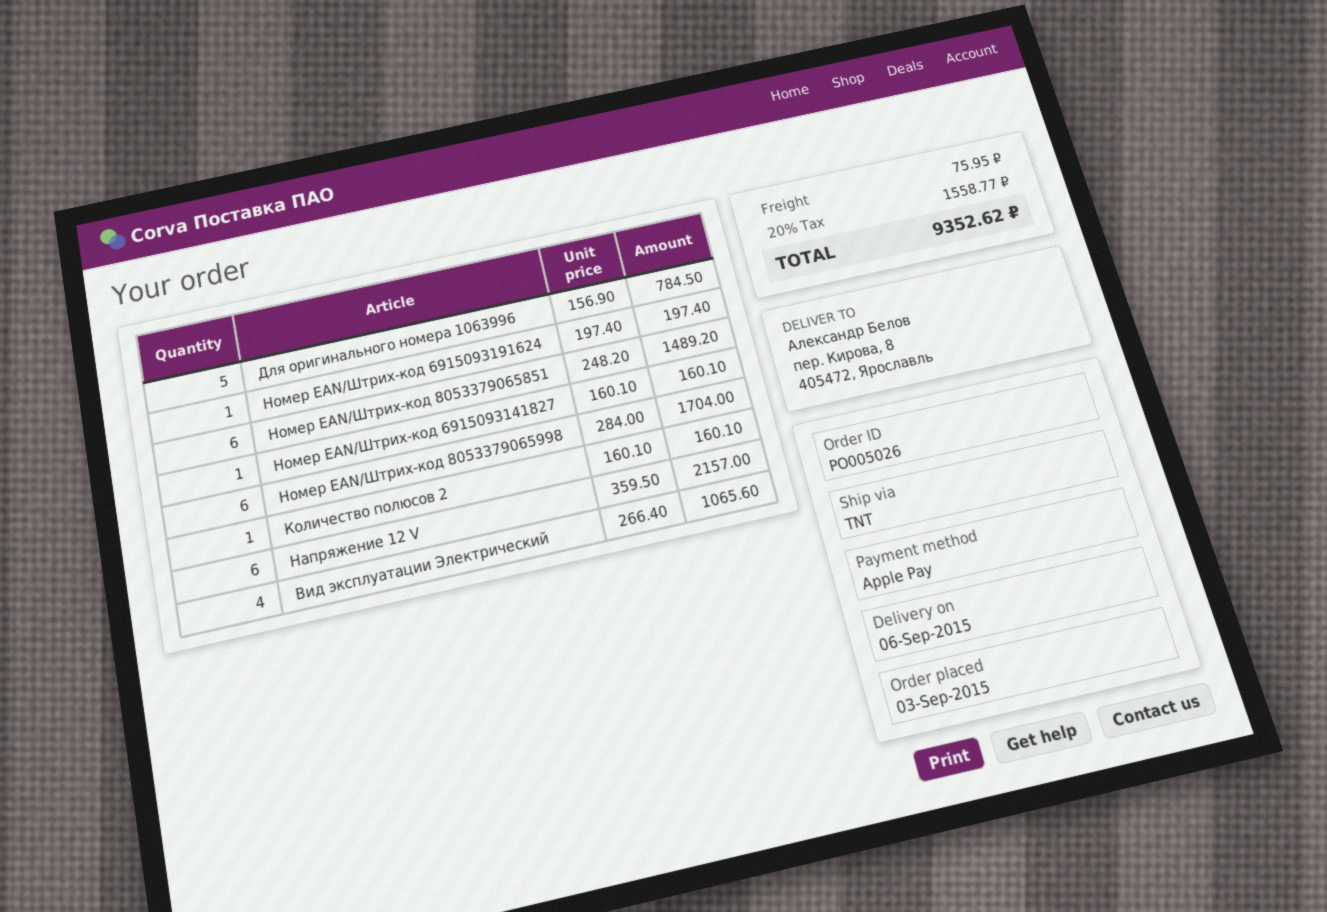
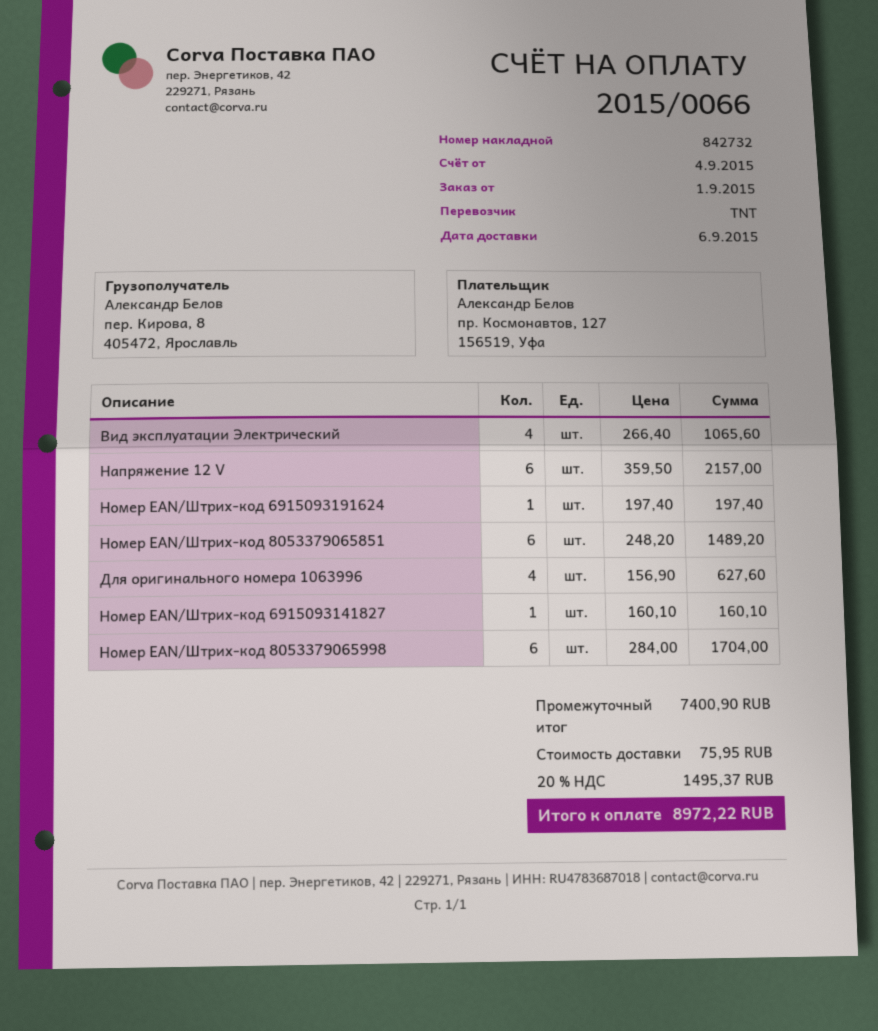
order date: 2015-09-03 -> 2015-09-01
Для оригинального номера 1063996: 5 x 156.90 = 784.50 -> 4 x 156.90 = 627.60
Количество полюсов 2: 1 x 160.10 = 160.10 -> none
tax: 20% = 1558.77 -> 20% = 1495.37
total: 9352.62 -> 8972.22

